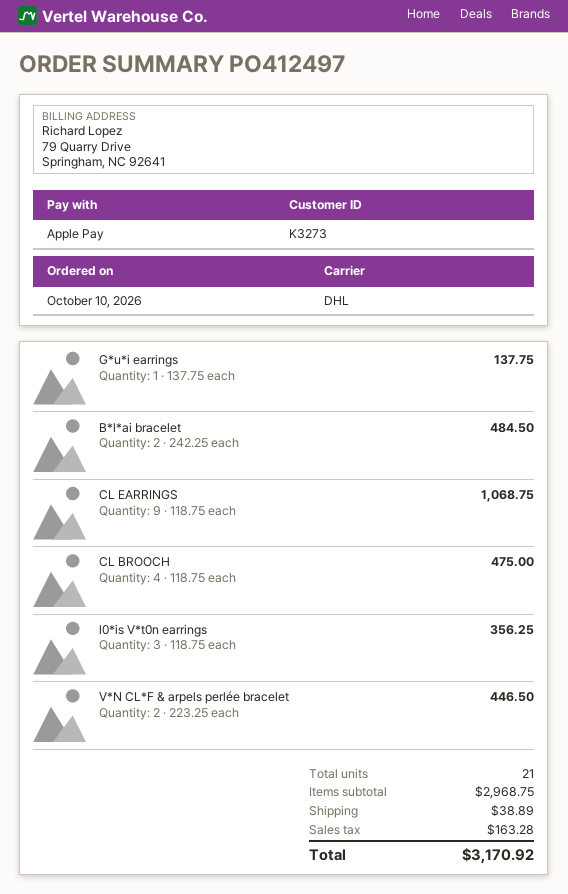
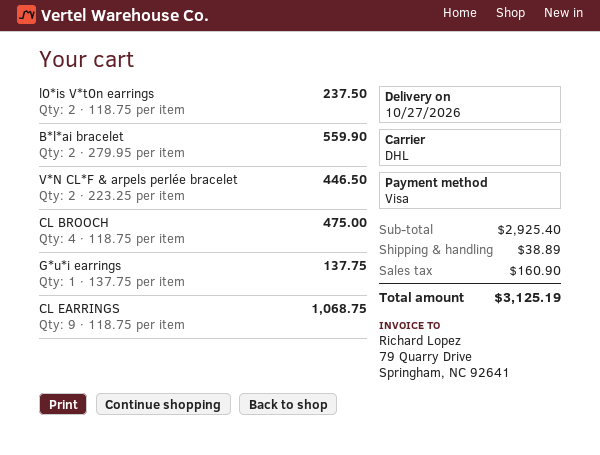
payment method: Apple Pay -> Visa
B*l*ai bracelet: 2 x 242.25 = 484.50 -> 2 x 279.95 = 559.90
l0*is V*t0n earrings: 3 x 118.75 = 356.25 -> 2 x 118.75 = 237.50
subtotal: 2968.75 -> 2925.40
tax: 163.28 -> 160.90
total: 3170.92 -> 3125.19

